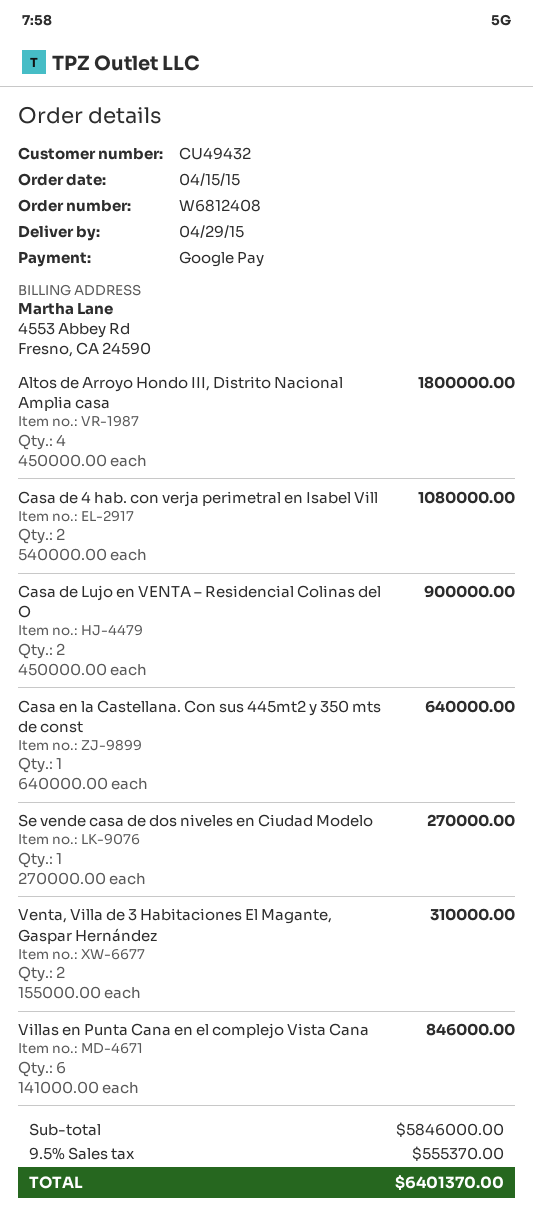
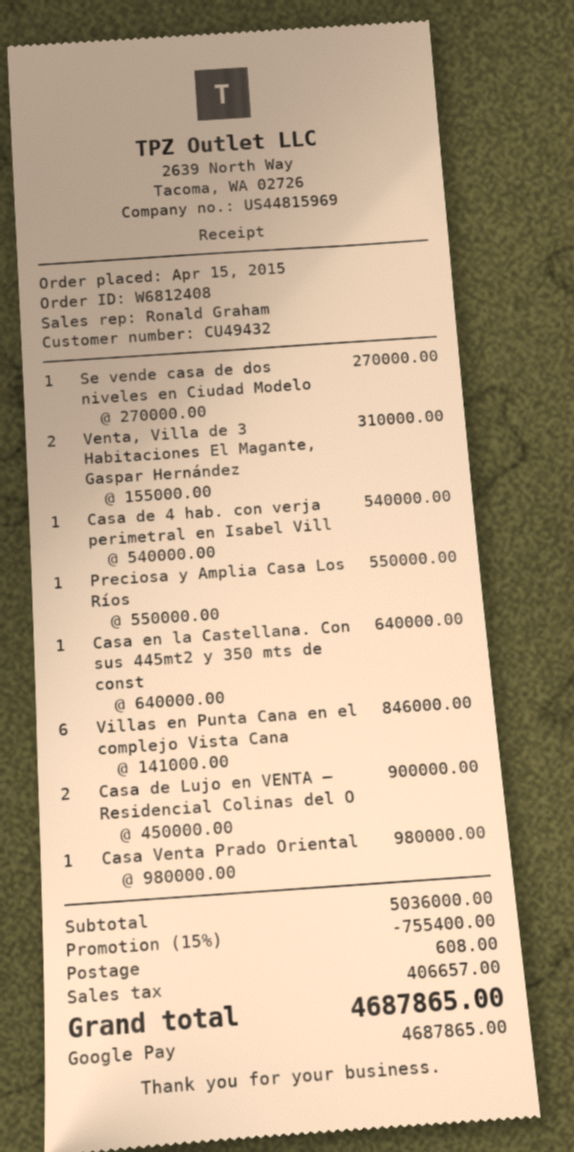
Altos de Arroyo Hondo III, Distrito Nacional Amplia casa: 4 x 450000.00 = 1800000.00 -> none
Casa de 4 hab. con verja perimetral en Isabel Vill: 2 x 540000.00 = 1080000.00 -> 1 x 540000.00 = 540000.00
Preciosa y Amplia Casa Los Ríos: none -> 1 x 550000.00 = 550000.00
Casa Venta Prado Oriental: none -> 1 x 980000.00 = 980000.00
subtotal: 5846000.00 -> 5036000.00
discount: none -> 15% = 755400.00
shipping: none -> 608.00
tax: 555370.00 -> 406657.00
total: 6401370.00 -> 4687865.00

